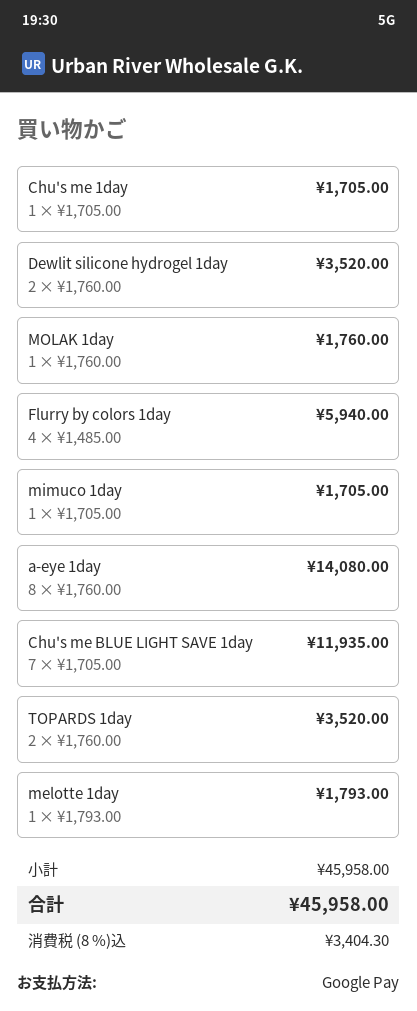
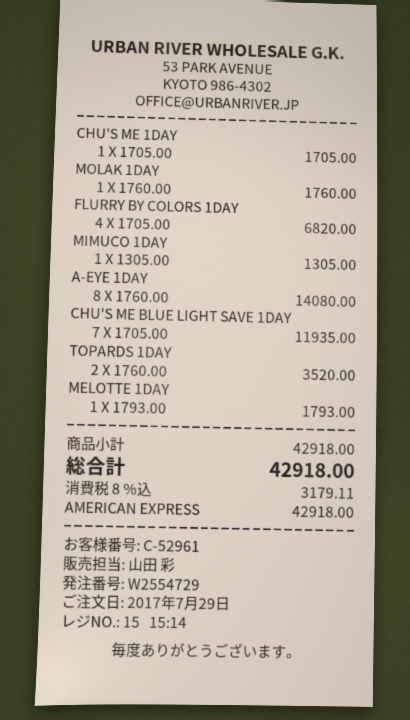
payment method: Google Pay -> American Express
Dewlit silicone hydrogel 1day: 2 x 1760.00 = 3520.00 -> none
Flurry by colors 1day: 4 x 1485.00 = 5940.00 -> 4 x 1705.00 = 6820.00
mimuco 1day: 1 x 1705.00 = 1705.00 -> 1 x 1305.00 = 1305.00
subtotal: 45958.00 -> 42918.00
tax: 8% = 3404.30 -> 8% = 3179.11
total: 45958.00 -> 42918.00

